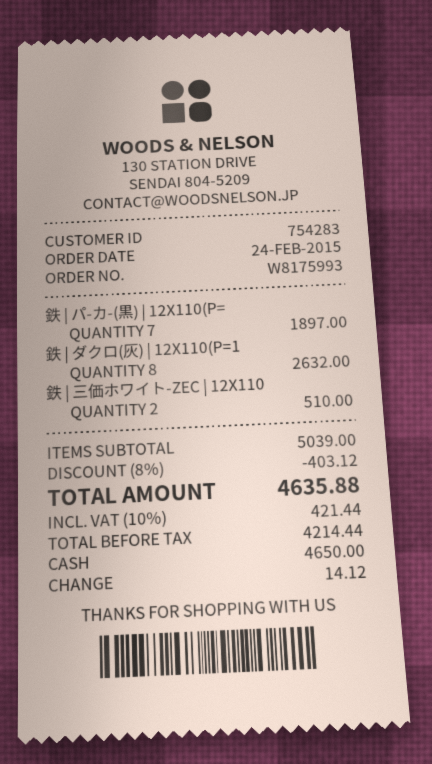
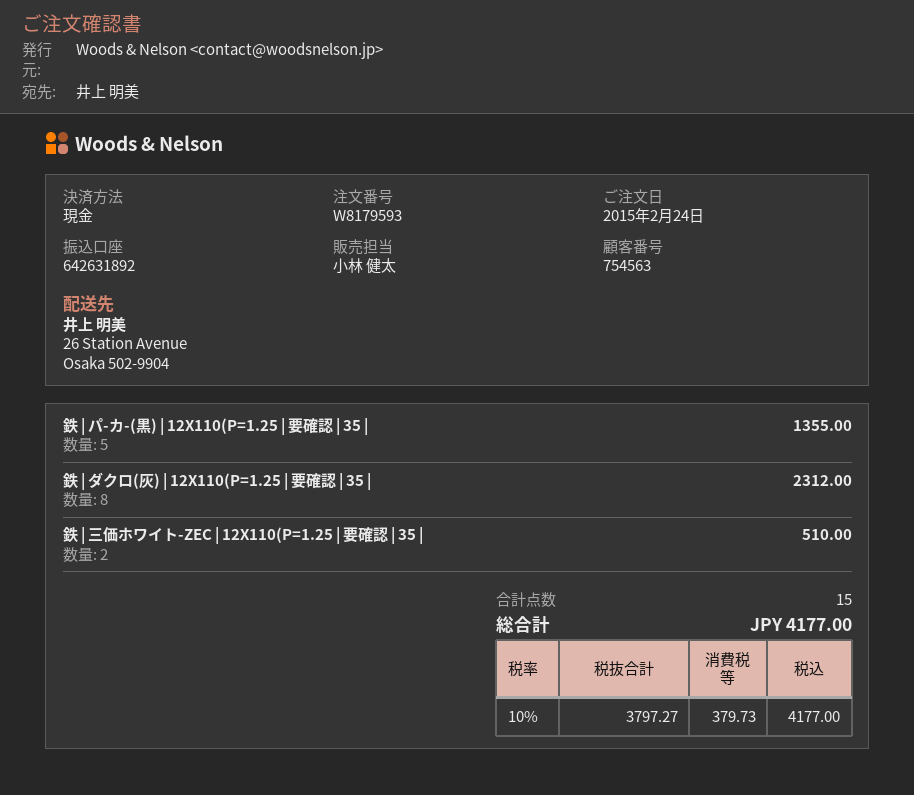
order number: W8175993 -> W8179593
customer number: 754283 -> 754563
鉄 | パ-カ-(黒) | 12X110(P=: 7 for 1897.00 -> 5 for 1355.00
鉄 | ダクロ(灰) | 12X110(P=1: 8 for 2632.00 -> 8 for 2312.00
discount: 8% = 403.12 -> none
net: 4214.44 -> 3797.27
tax: 10% = 421.44 -> 10% = 379.73
total: 4635.88 -> 4177.00

